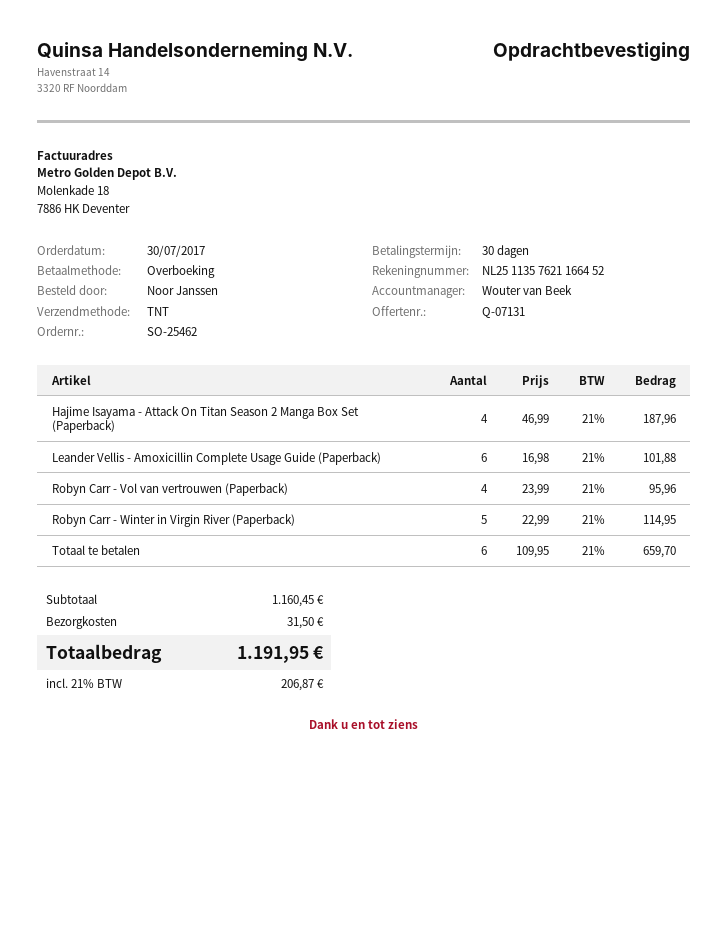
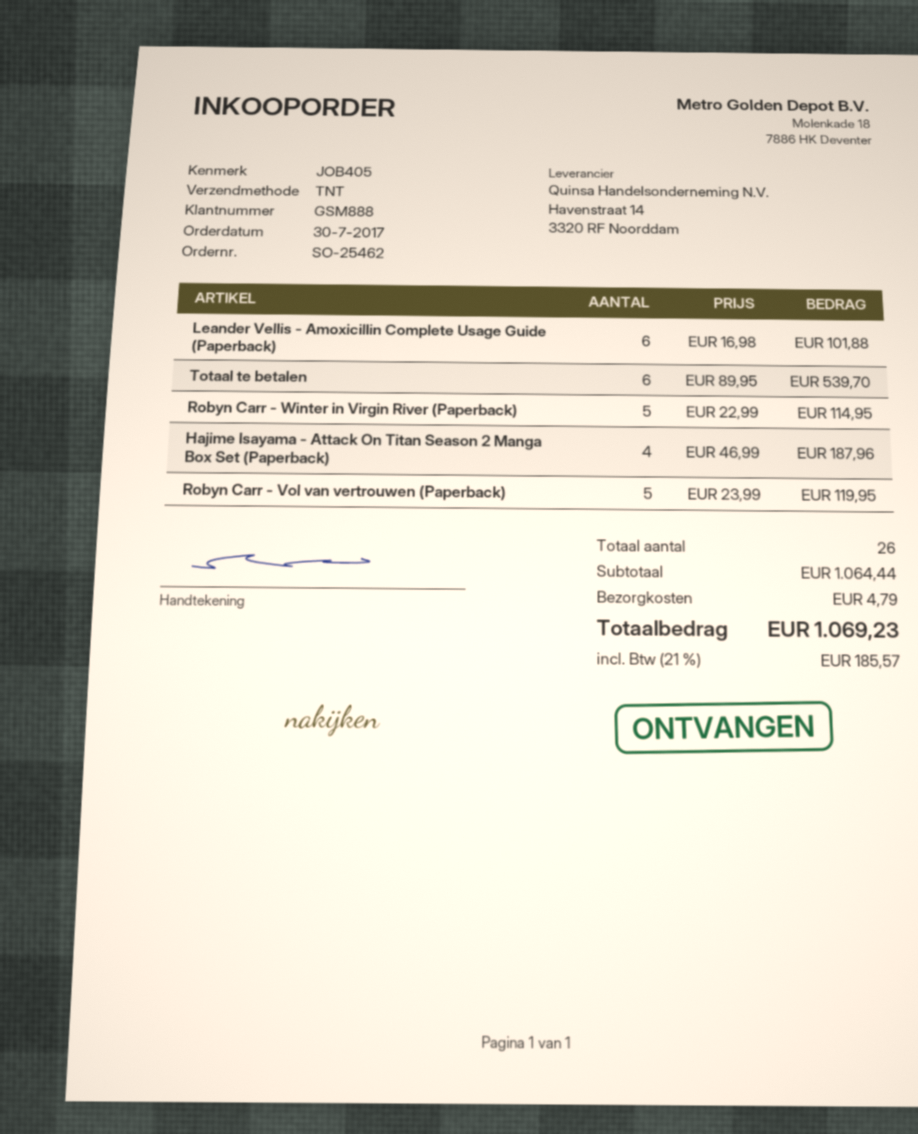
Robyn Carr - Vol van vertrouwen (Paperback): 4 x 23.99 = 95.96 -> 5 x 23.99 = 119.95
Totaal te betalen: 6 x 109.95 = 659.70 -> 6 x 89.95 = 539.70
subtotal: 1160.45 -> 1064.44
shipping: 31.50 -> 4.79
tax: 21% = 206.87 -> 21% = 185.57
total: 1191.95 -> 1069.23

